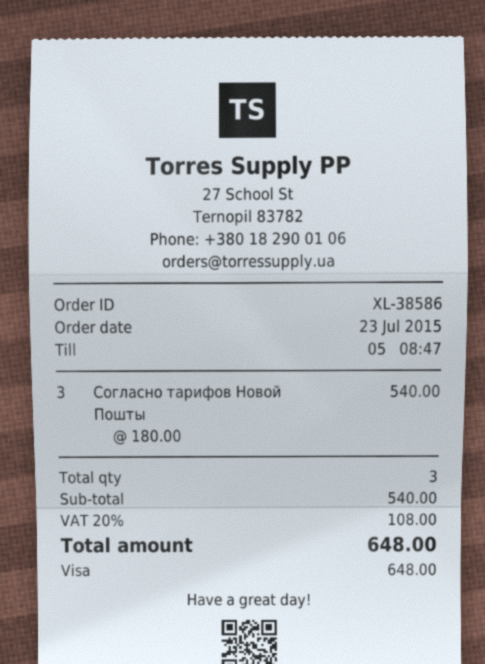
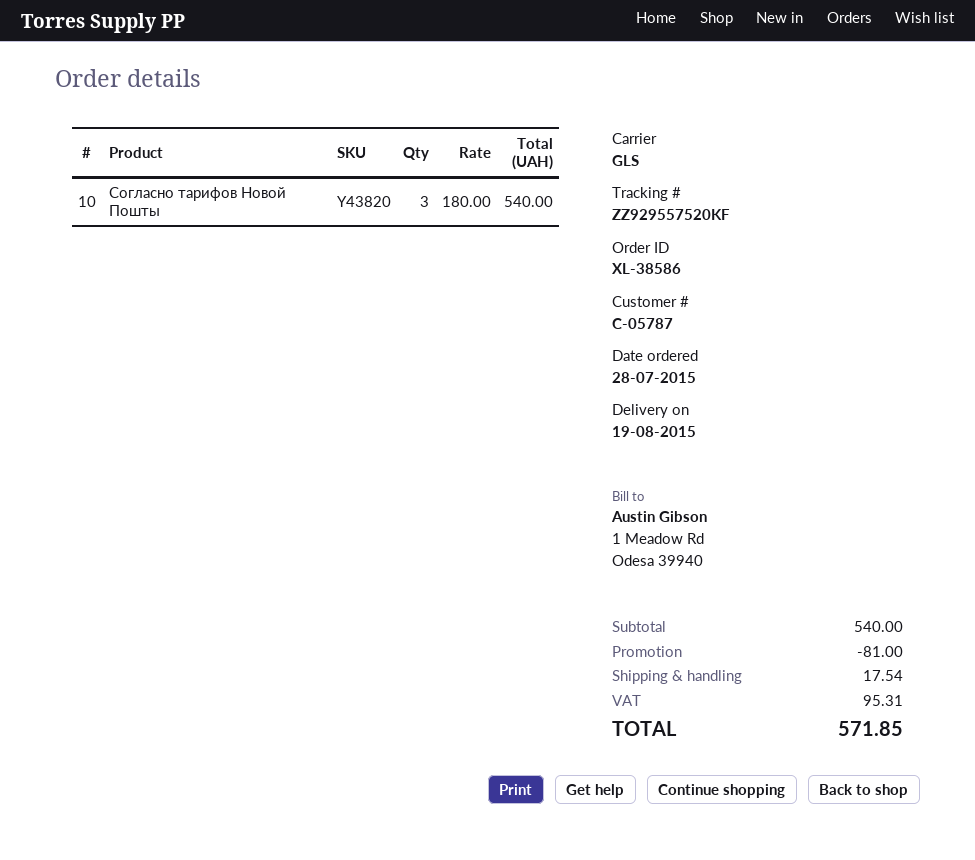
order date: 2015-07-23 -> 2015-07-28
discount: none -> 81.00
shipping: none -> 17.54
tax: 108.00 -> 95.31
total: 648.00 -> 571.85

